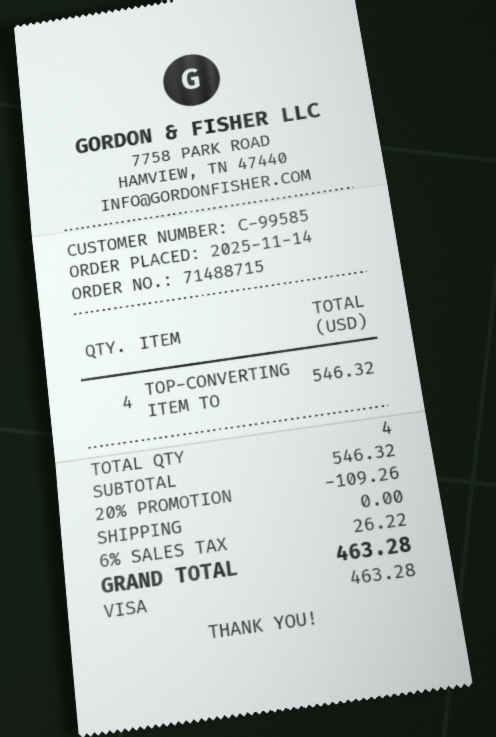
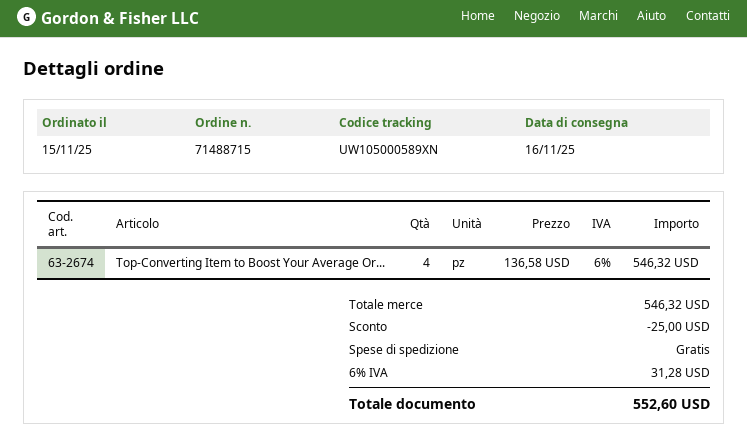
order date: 2025-11-14 -> 2025-11-15
discount: 109.26 -> 25.00
tax: 6% = 26.22 -> 6% = 31.28
total: 463.28 -> 552.60

